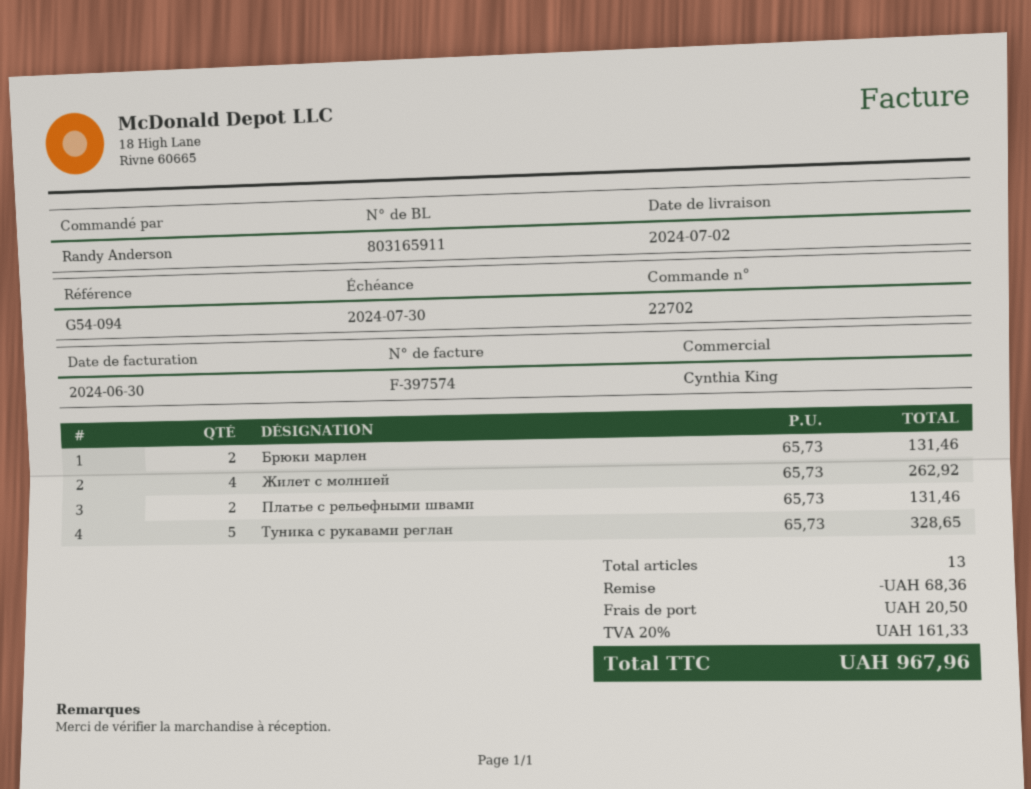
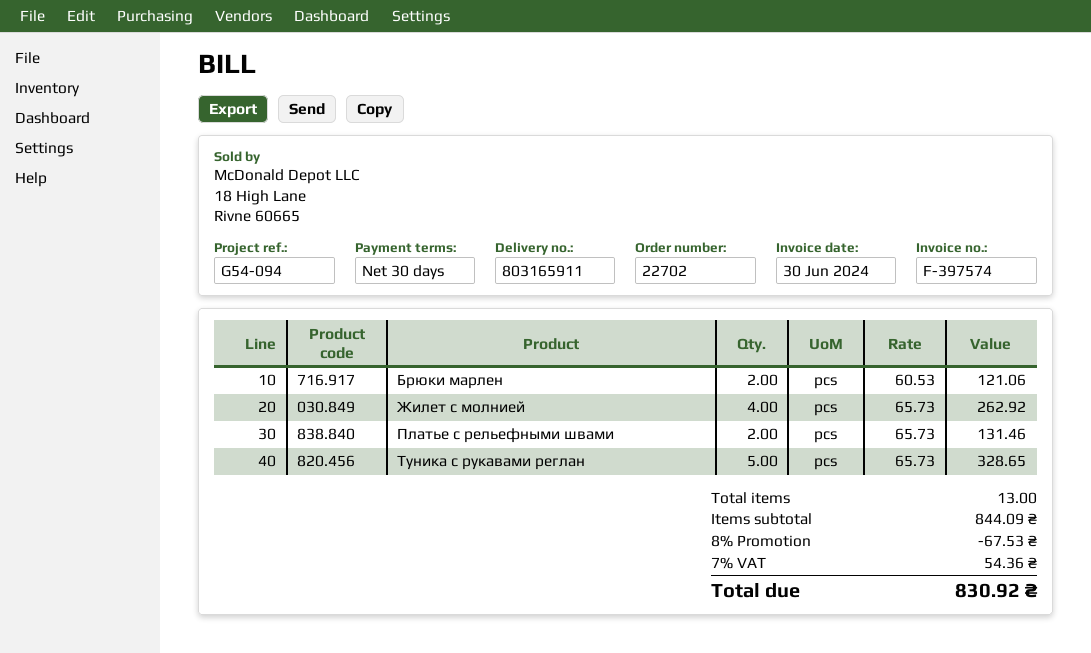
Брюки марлен: 2 x 65.73 = 131.46 -> 2 x 60.53 = 121.06
discount: 68.36 -> 67.53
shipping: 20.50 -> none
tax: 20% = 161.33 -> 7% = 54.36
total: 967.96 -> 830.92

